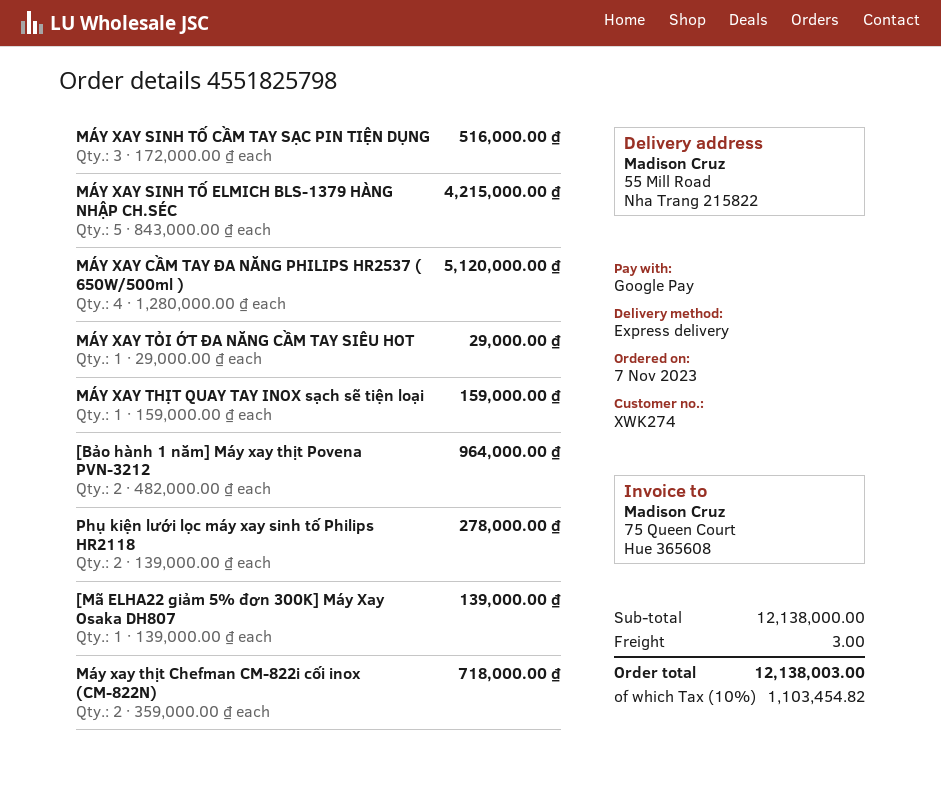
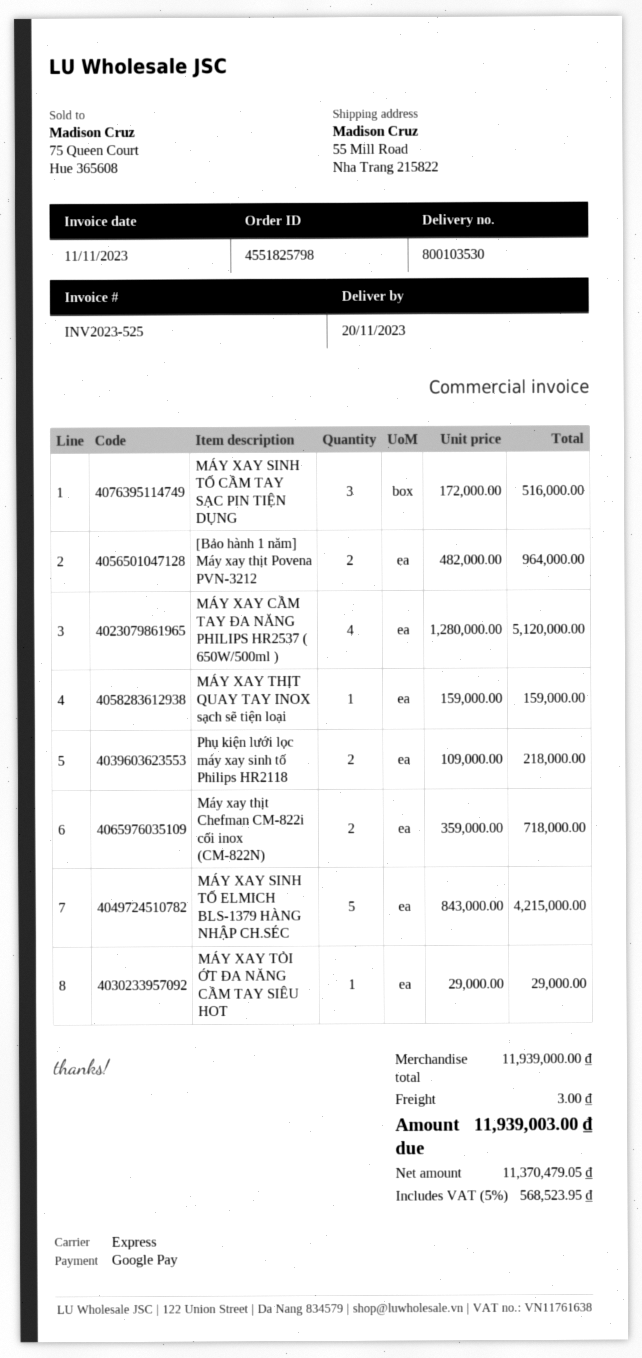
Phụ kiện lưới lọc máy xay sinh tố Philips HR2118: 2 x 139000.00 = 278000.00 -> 2 x 109000.00 = 218000.00
[Mã ELHA22 giảm 5% đơn 300K] Máy Xay Osaka DH807: 1 x 139000.00 = 139000.00 -> none
subtotal: 12138000.00 -> 11939000.00
tax: 10% = 1103454.82 -> 5% = 568523.95
total: 12138003.00 -> 11939003.00

